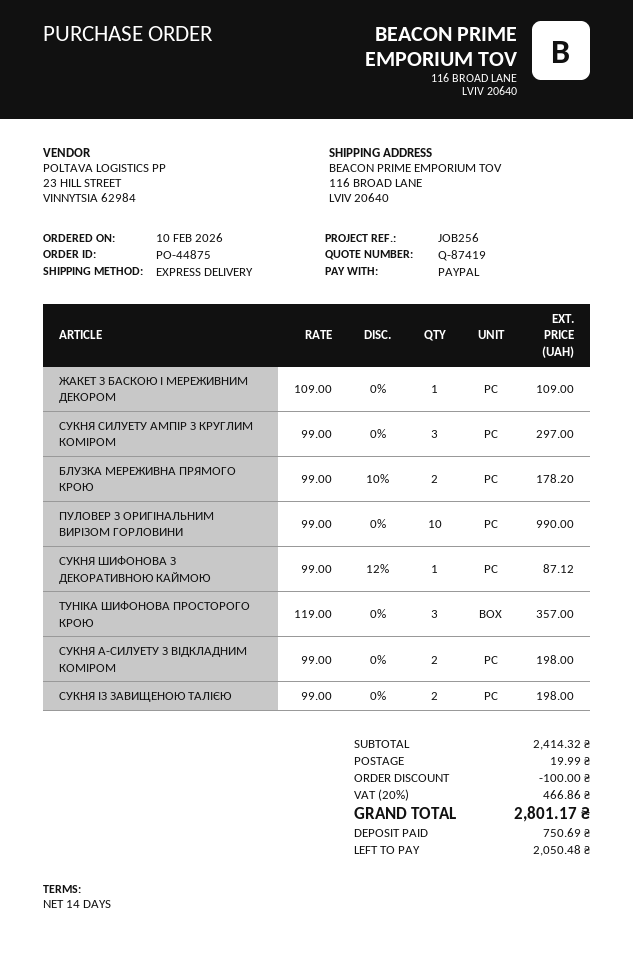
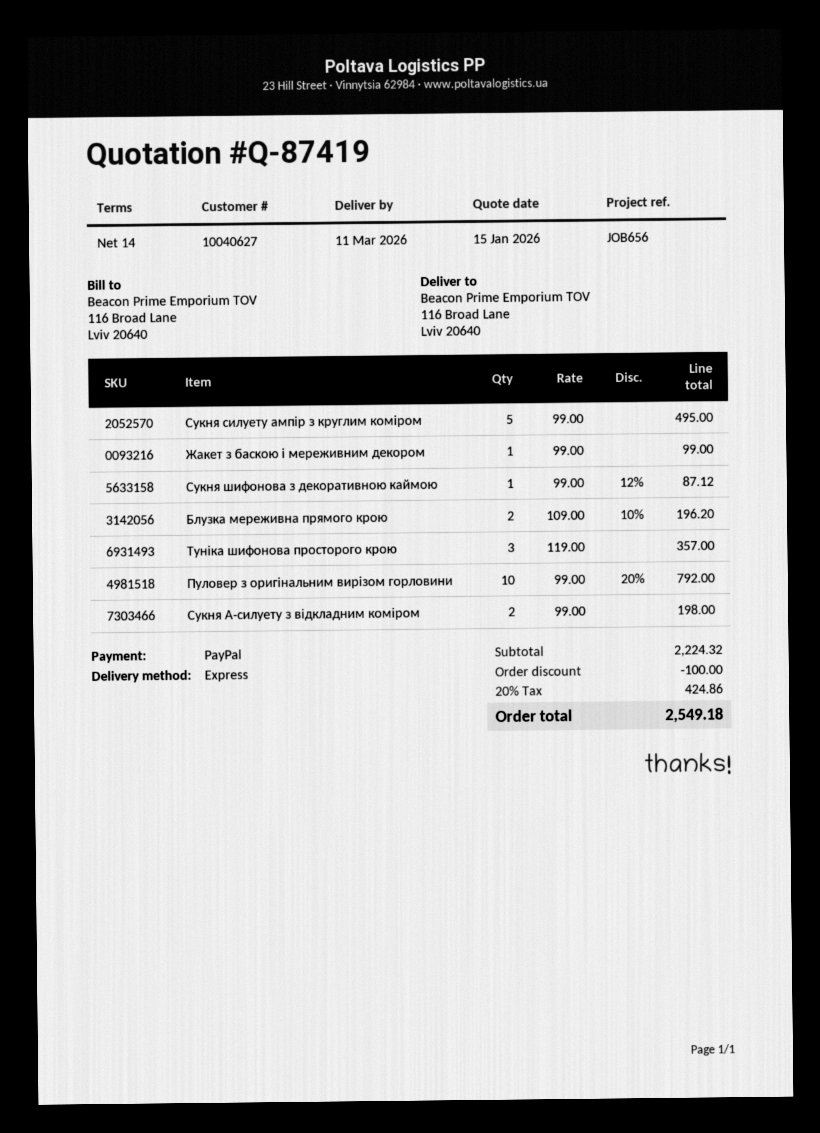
reference: JOB256 -> JOB656
ЖАКЕТ З БАСКОЮ І МЕРЕЖИВНИМ ДЕКОРОМ: 1 x 109.00 = 109.00 -> 1 x 99.00 = 99.00
СУКНЯ СИЛУЕТУ АМПІР З КРУГЛИМ КОМІРОМ: 3 x 99.00 = 297.00 -> 5 x 99.00 = 495.00
БЛУЗКА МЕРЕЖИВНА ПРЯМОГО КРОЮ: 2 x 99.00 - 10% = 178.20 -> 2 x 109.00 - 10% = 196.20
ПУЛОВЕР З ОРИГІНАЛЬНИМ ВИРІЗОМ ГОРЛОВИНИ: 10 x 99.00 = 990.00 -> 10 x 99.00 - 20% = 792.00
СУКНЯ ІЗ ЗАВИЩЕНОЮ ТАЛІЄЮ: 2 x 99.00 = 198.00 -> none
subtotal: 2414.32 -> 2224.32
shipping: 19.99 -> none
tax: 20% = 466.86 -> 20% = 424.86
total: 2801.17 -> 2549.18

